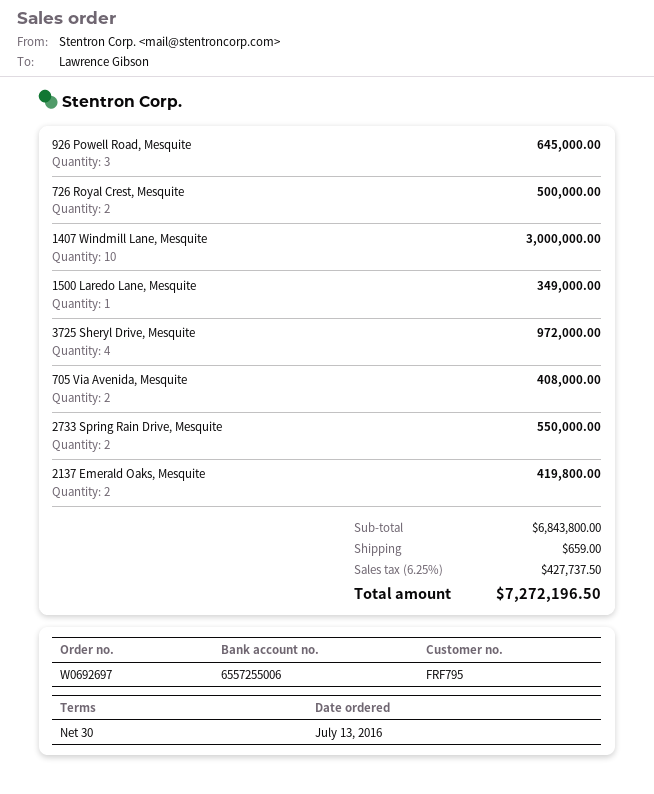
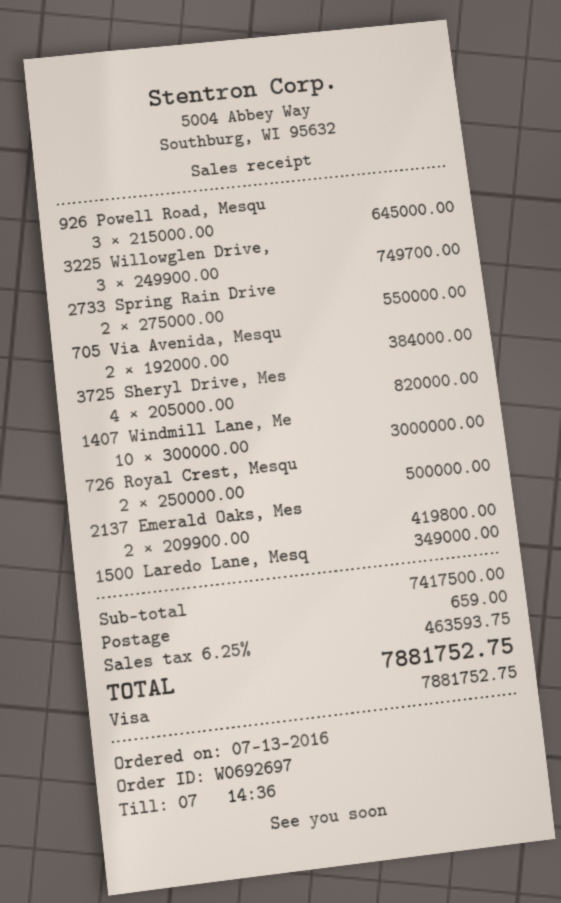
3725 Sheryl Drive, Mesquite: 4 for 972000.00 -> 4 for 820000.00
705 Via Avenida, Mesquite: 2 for 408000.00 -> 2 for 384000.00
3225 Willowglen Drive,: none -> 3 for 749700.00
subtotal: 6843800.00 -> 7417500.00
tax: 6.25% = 427737.50 -> 6.25% = 463593.75
total: 7272196.50 -> 7881752.75

